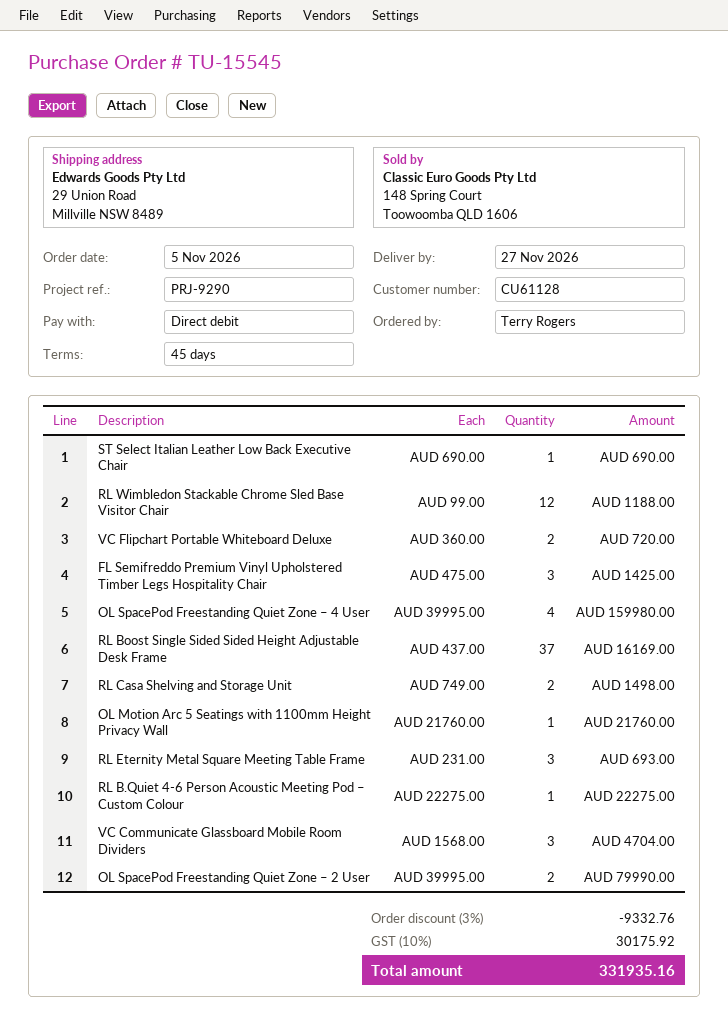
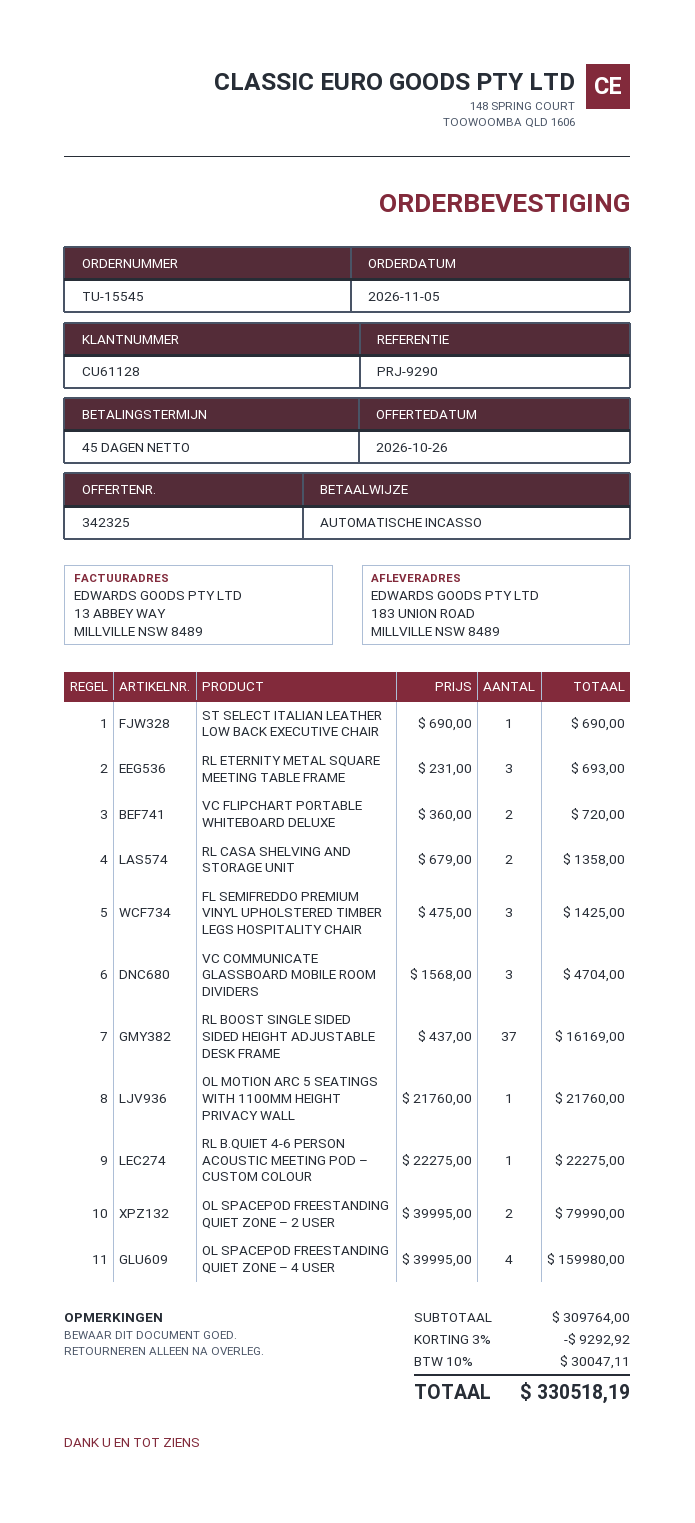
ship to: 29 Union Road, Millville NSW 8489 -> 183 UNION ROAD, MILLVILLE NSW 8489
RL Wimbledon Stackable Chrome Sled Base Visitor Chair: 12 x 99.00 = 1188.00 -> none
RL Casa Shelving and Storage Unit: 2 x 749.00 = 1498.00 -> 2 x 679.00 = 1358.00
discount: 3% = 9332.76 -> 3% = 9292.92
tax: 10% = 30175.92 -> 10% = 30047.11
total: 331935.16 -> 330518.19

